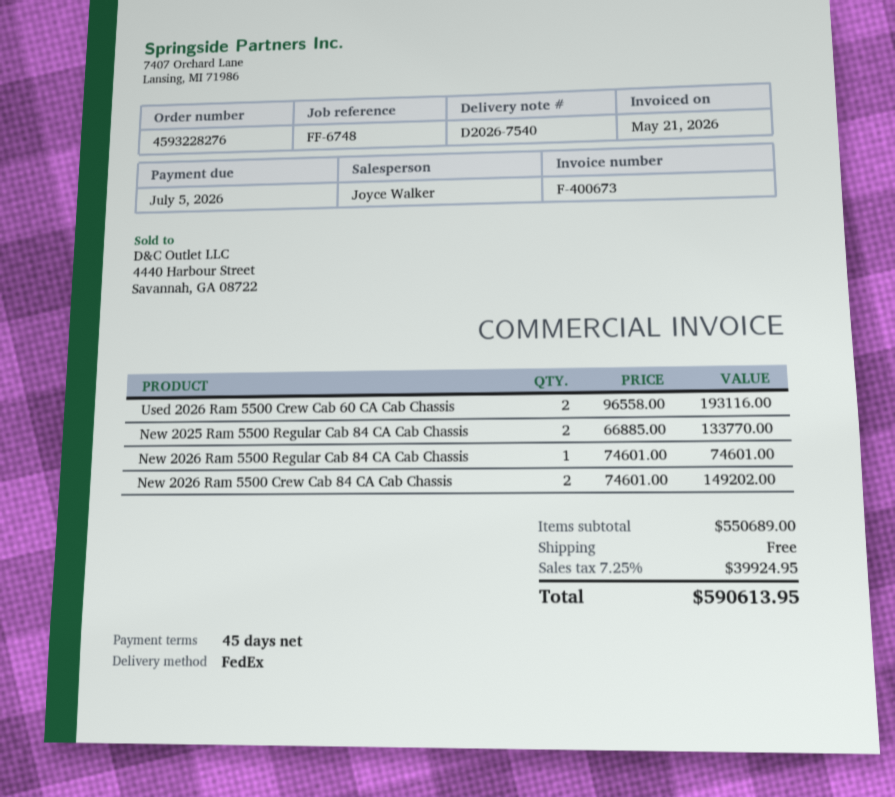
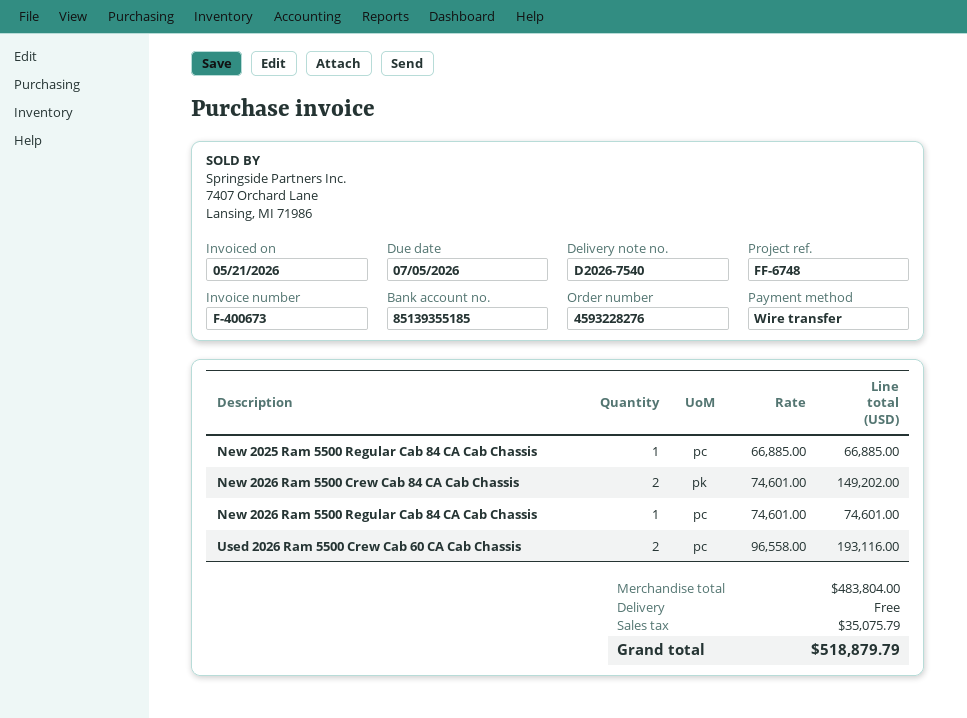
New 2025 Ram 5500 Regular Cab 84 CA Cab Chassis: 2 x 66885.00 = 133770.00 -> 1 x 66885.00 = 66885.00
subtotal: 550689.00 -> 483804.00
tax: 39924.95 -> 35075.79
total: 590613.95 -> 518879.79

